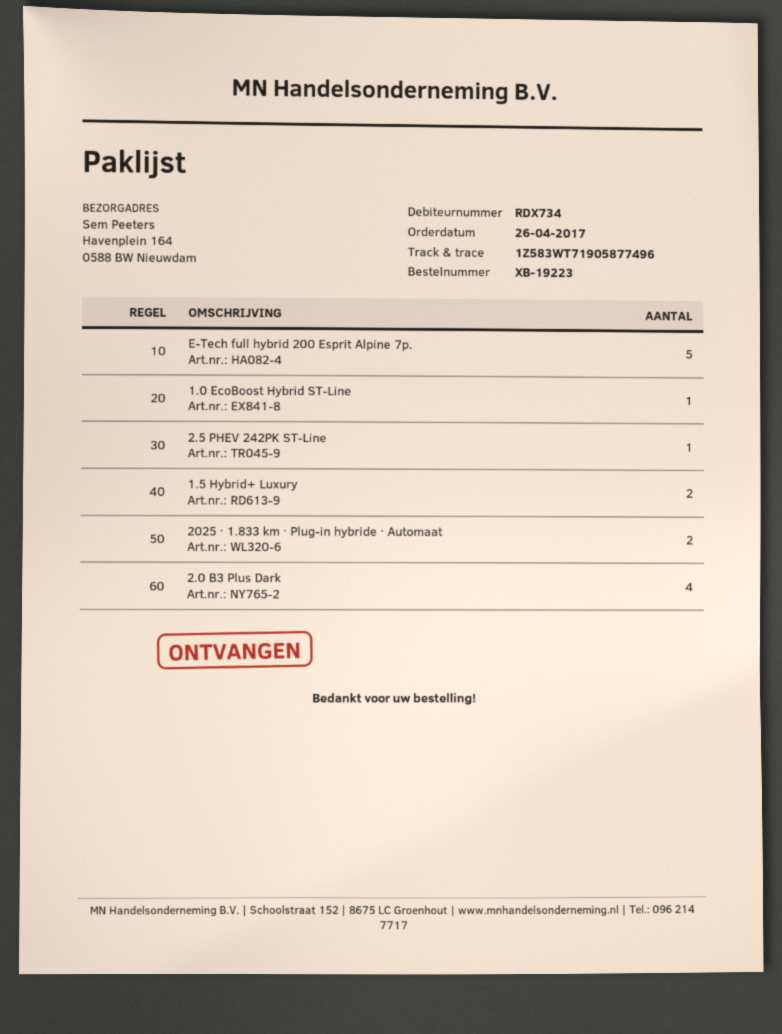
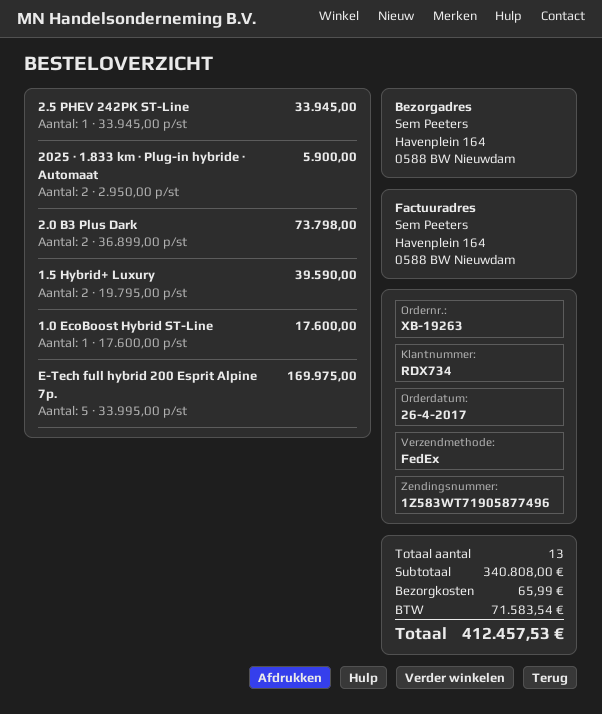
order number: XB-19223 -> XB-19263
2.0 B3 Plus Dark: 4 -> 2

